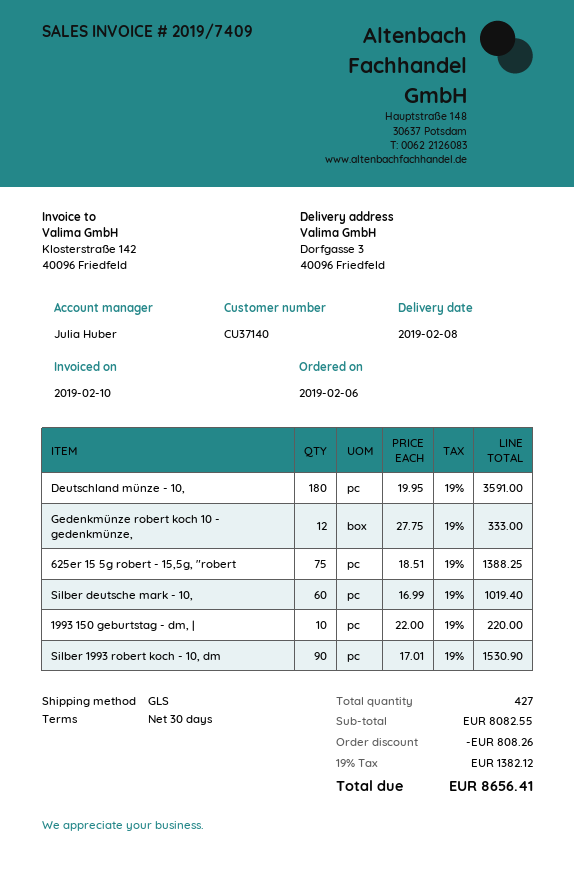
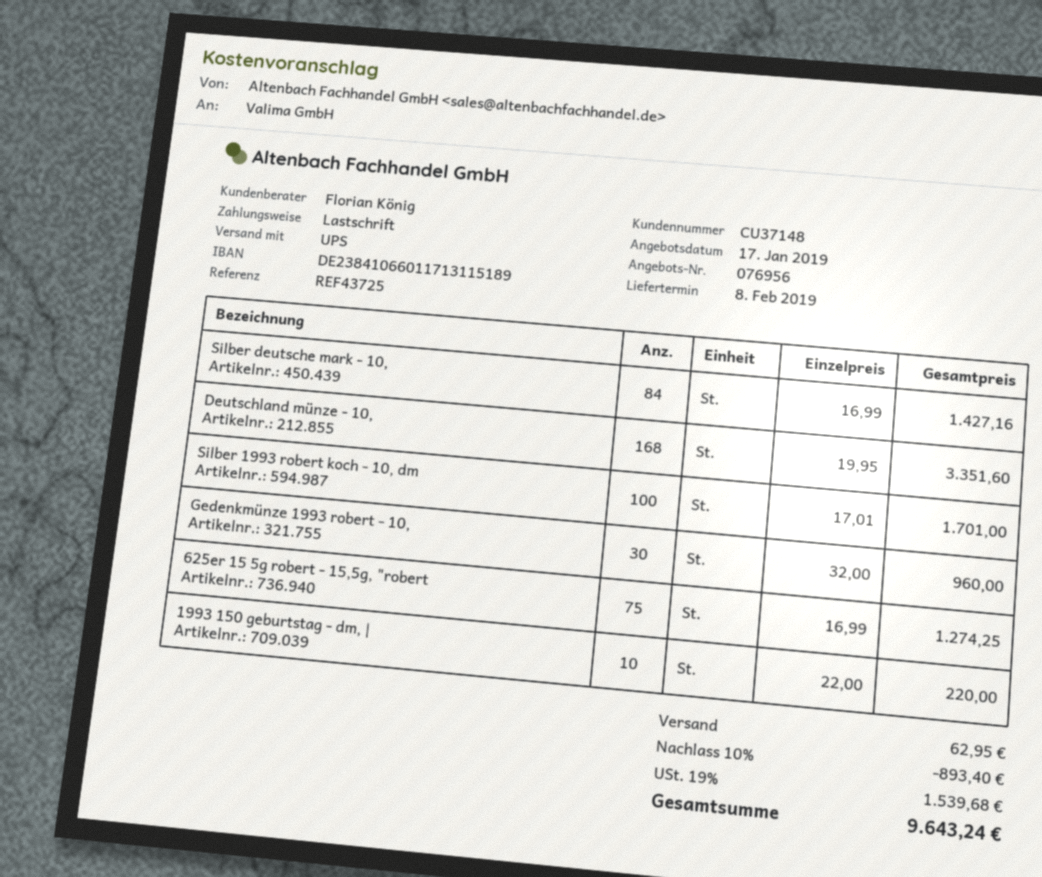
customer number: CU37140 -> CU37148
sales rep: Julia Huber -> Florian König
shipping method: GLS -> UPS
Deutschland münze - 10,: 180 x 19.95 = 3591.00 -> 168 x 19.95 = 3351.60
Gedenkmünze robert koch 10 - gedenkmünze,: 12 x 27.75 = 333.00 -> none
625er 15 5g robert - 15,5g, "robert: 75 x 18.51 = 1388.25 -> 75 x 16.99 = 1274.25
Silber deutsche mark - 10,: 60 x 16.99 = 1019.40 -> 84 x 16.99 = 1427.16
Silber 1993 robert koch - 10, dm: 90 x 17.01 = 1530.90 -> 100 x 17.01 = 1701.00
Gedenkmünze 1993 robert - 10,: none -> 30 x 32.00 = 960.00
discount: 808.26 -> 893.40
shipping: none -> 62.95
tax: 19% = 1382.12 -> 19% = 1539.68
total: 8656.41 -> 9643.24

